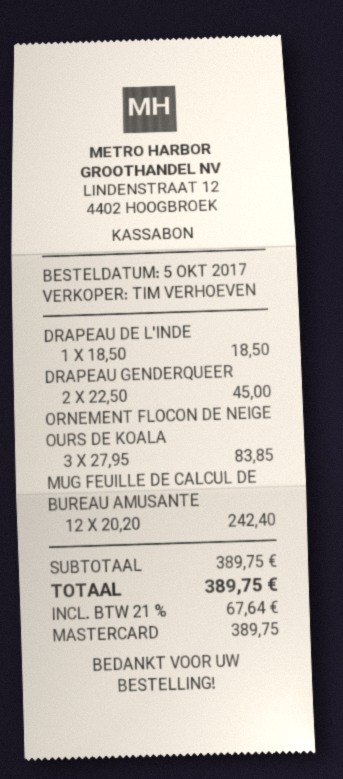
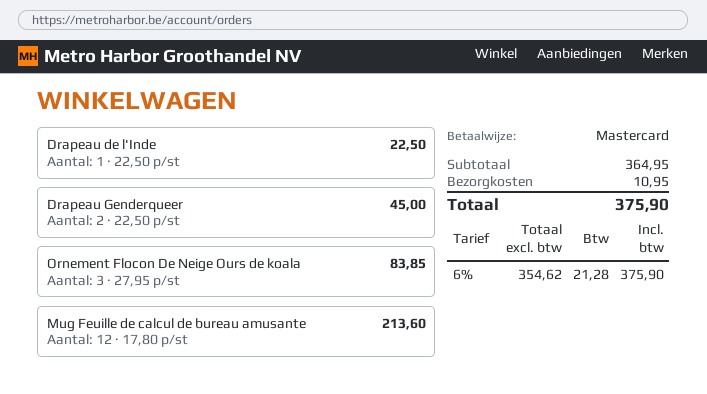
DRAPEAU DE L'INDE: 1 x 18.50 = 18.50 -> 1 x 22.50 = 22.50
MUG FEUILLE DE CALCUL DE BUREAU AMUSANTE: 12 x 20.20 = 242.40 -> 12 x 17.80 = 213.60
subtotal: 389.75 -> 364.95
shipping: none -> 10.95
tax: 21% = 67.64 -> 6% = 21.28
total: 389.75 -> 375.90

